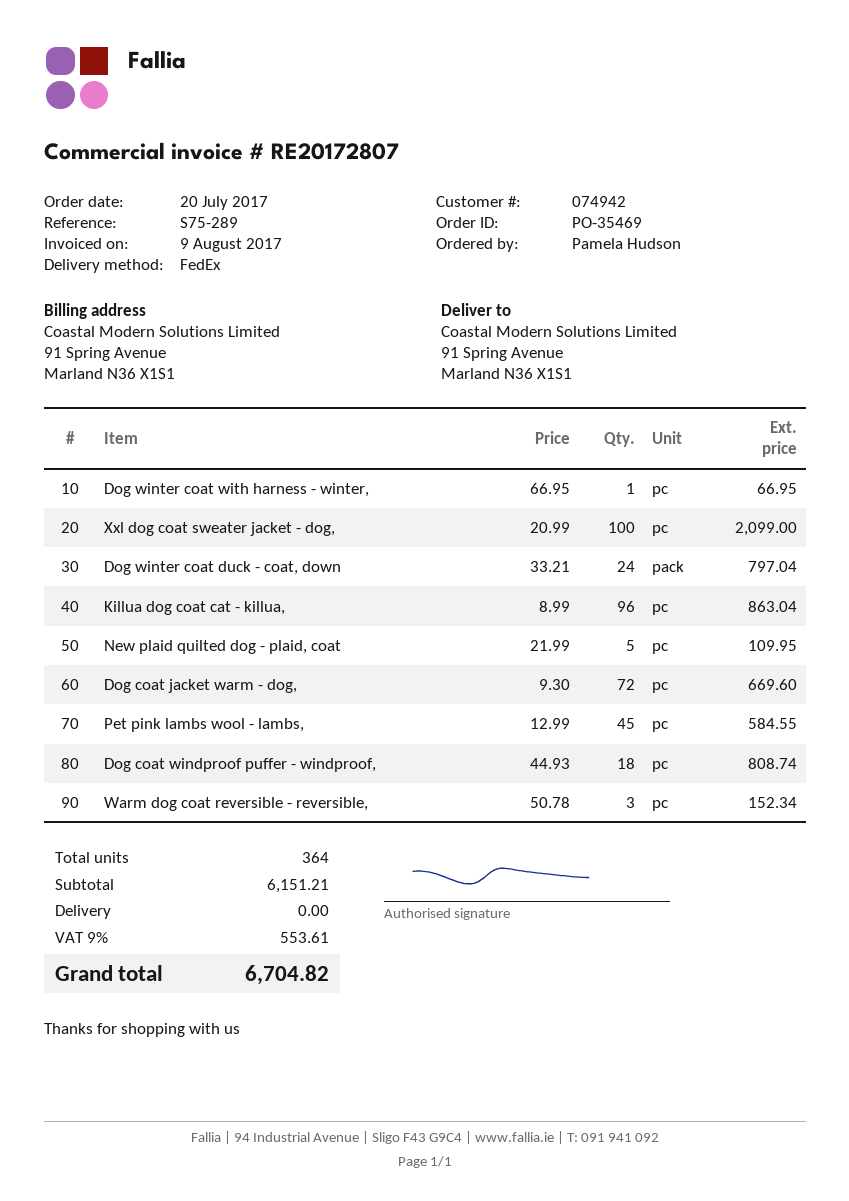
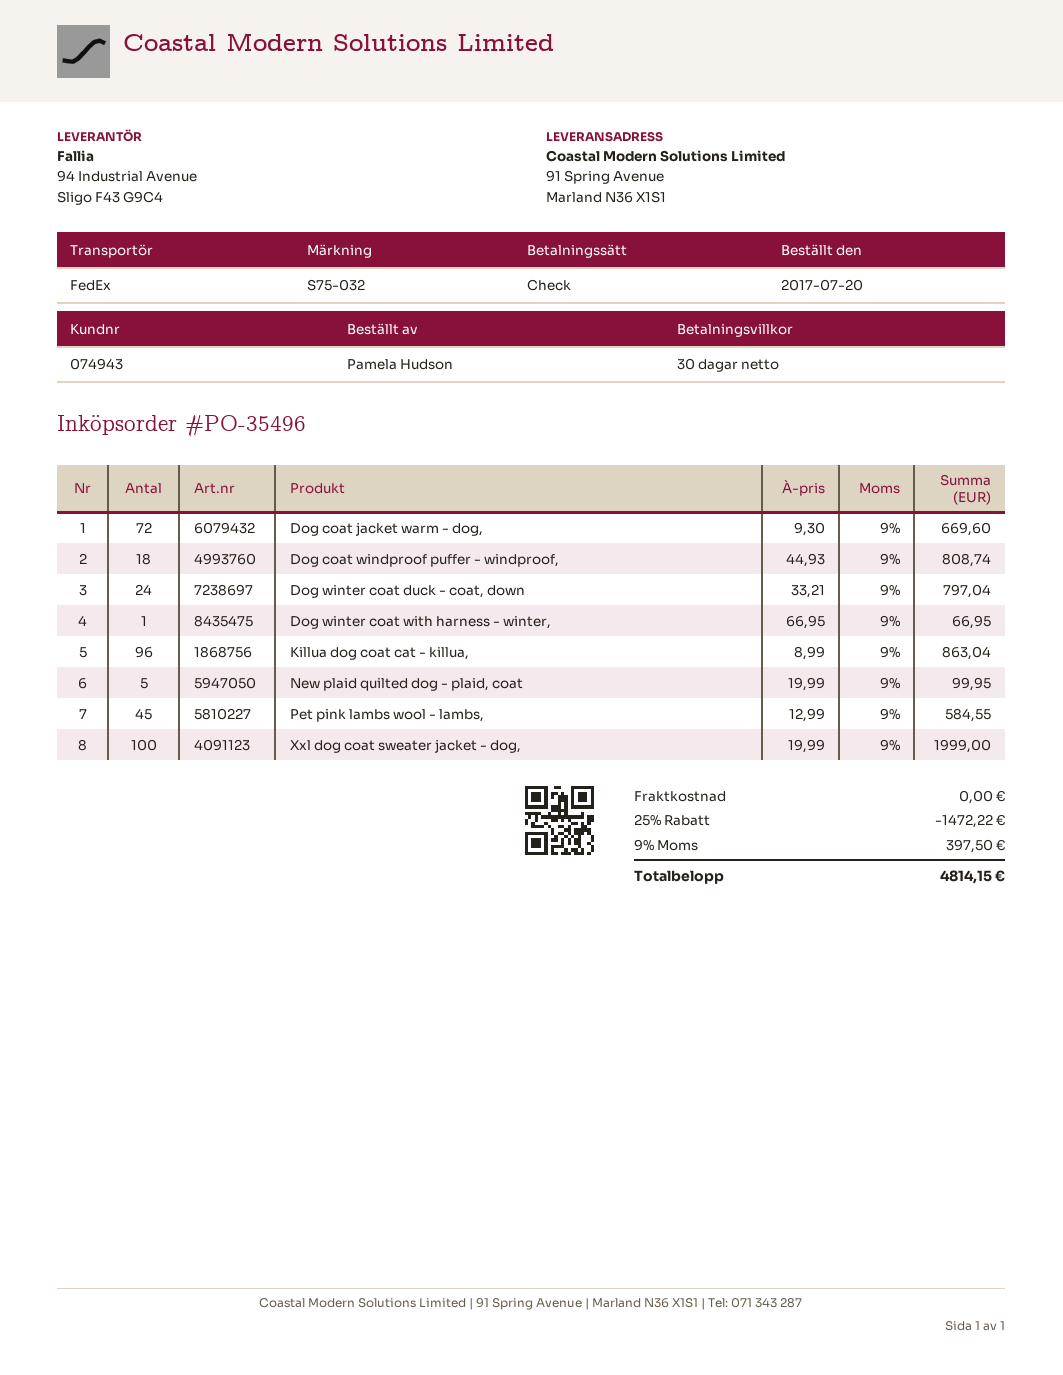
order number: PO-35469 -> PO-35496
customer number: 074942 -> 074943
reference: S75-289 -> S75-032
Xxl dog coat sweater jacket - dog,: 100 x 20.99 = 2099.00 -> 100 x 19.99 = 1999.00
New plaid quilted dog - plaid, coat: 5 x 21.99 = 109.95 -> 5 x 19.99 = 99.95
Warm dog coat reversible - reversible,: 3 x 50.78 = 152.34 -> none
discount: none -> 25% = 1472.22
tax: 9% = 553.61 -> 9% = 397.50
total: 6704.82 -> 4814.15

